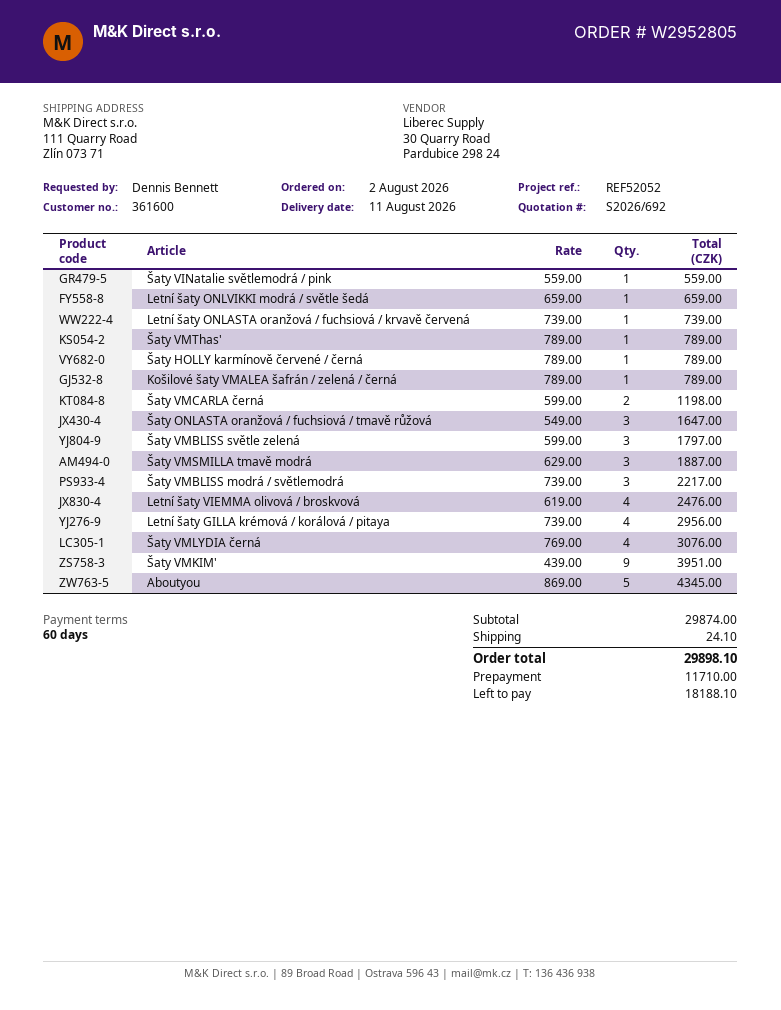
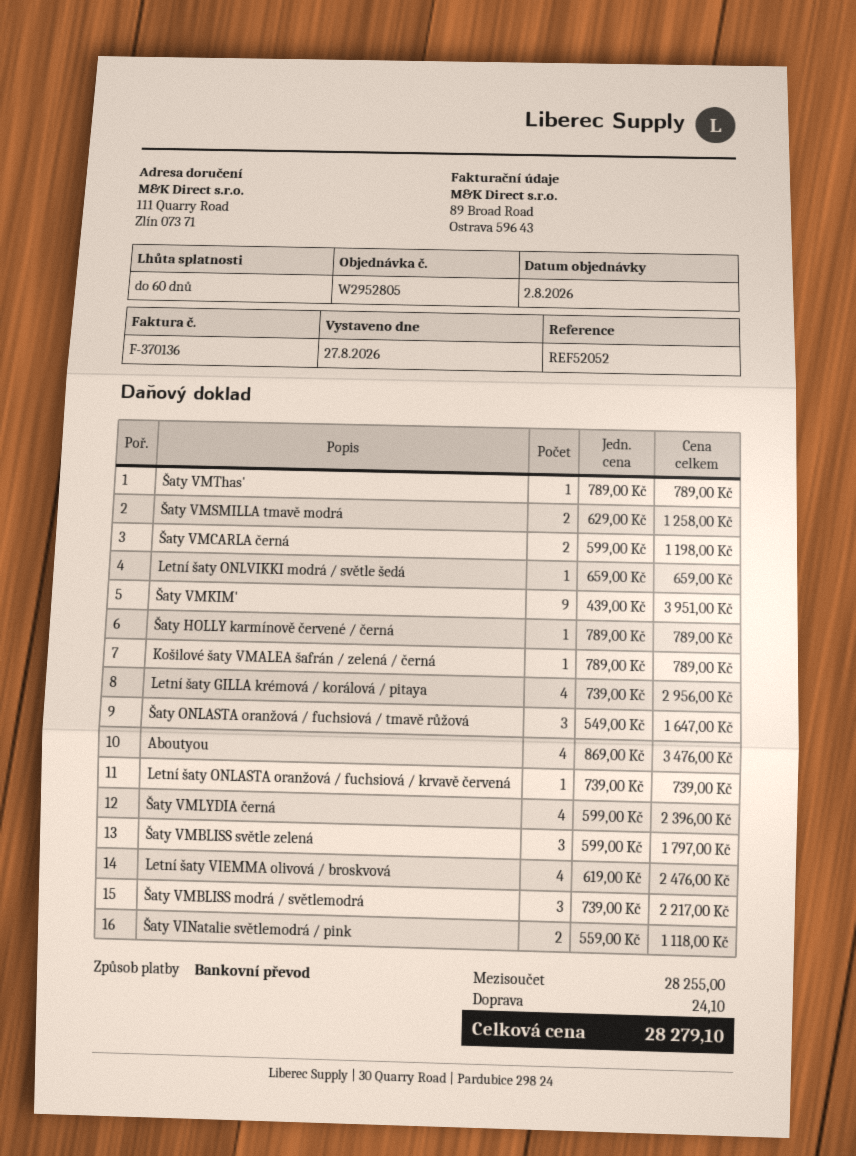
Šaty VINatalie světlemodrá / pink: 1 x 559.00 = 559.00 -> 2 x 559.00 = 1118.00
Šaty VMSMILLA tmavě modrá: 3 x 629.00 = 1887.00 -> 2 x 629.00 = 1258.00
Šaty VMLYDIA černá: 4 x 769.00 = 3076.00 -> 4 x 599.00 = 2396.00
Aboutyou: 5 x 869.00 = 4345.00 -> 4 x 869.00 = 3476.00
subtotal: 29874.00 -> 28255.00
total: 29898.10 -> 28279.10

